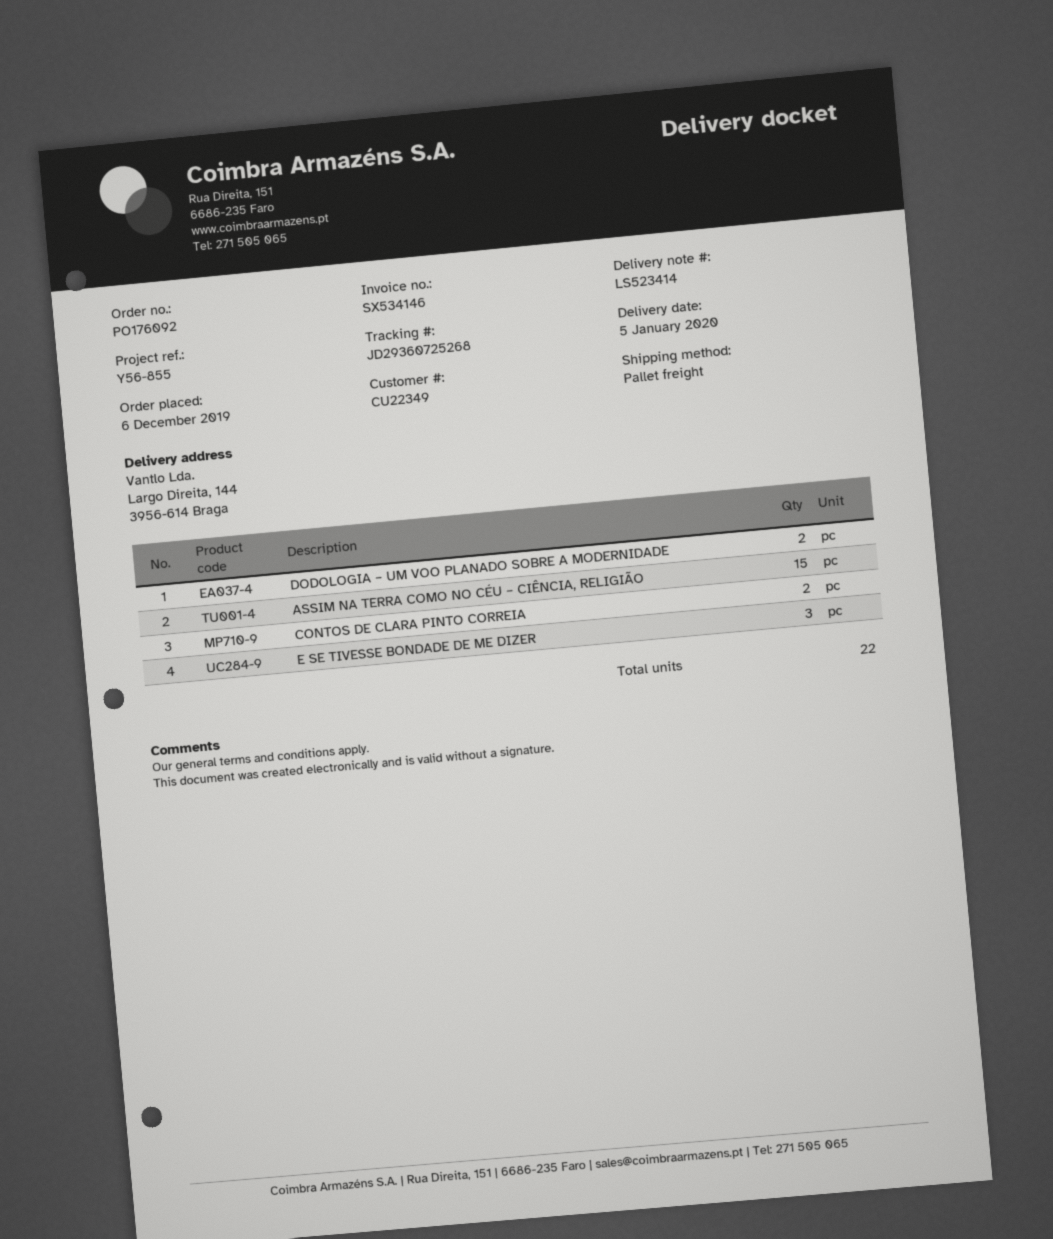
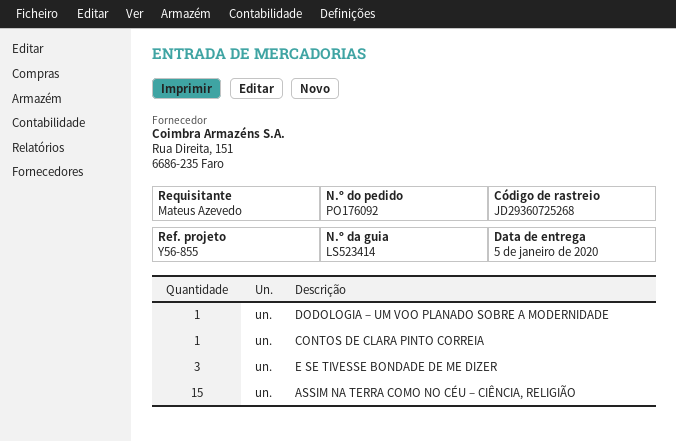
DODOLOGIA – UM VOO PLANADO SOBRE A MODERNIDADE: 2 -> 1
CONTOS DE CLARA PINTO CORREIA: 2 -> 1

